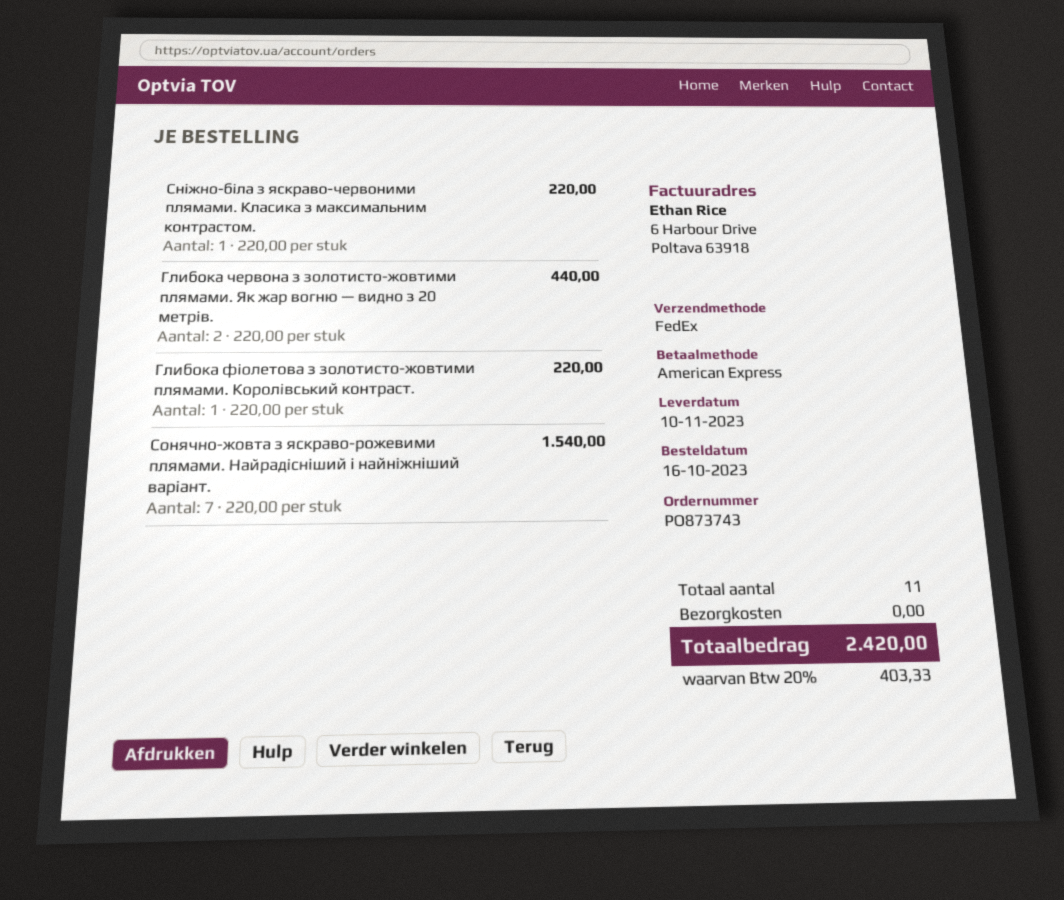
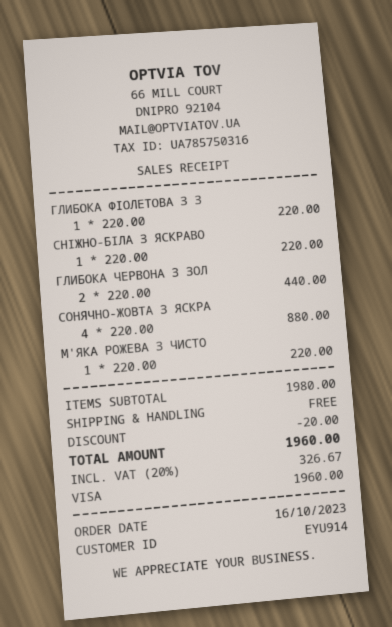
payment method: American Express -> Visa
Сонячно-жовта з яскраво-рожевими плямами. Найрадісніший і найніжніший варіант.: 7 x 220.00 = 1540.00 -> 4 x 220.00 = 880.00
М'ЯКА РОЖЕВА З ЧИСТО: none -> 1 x 220.00 = 220.00
discount: none -> 20.00
tax: 20% = 403.33 -> 20% = 326.67
total: 2420.00 -> 1960.00

